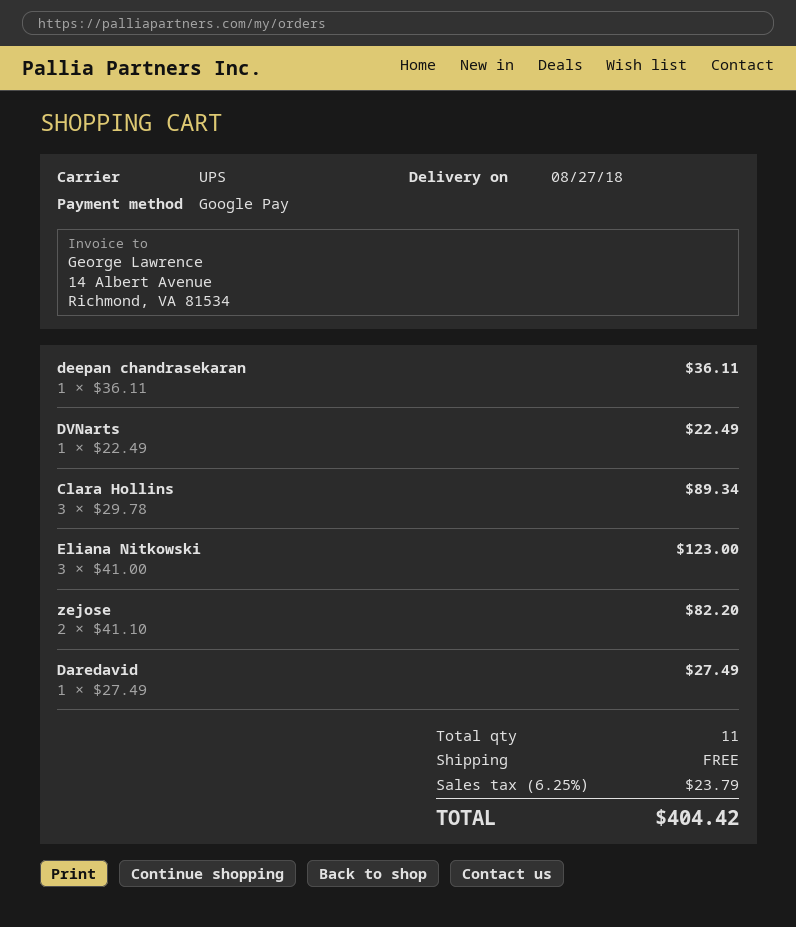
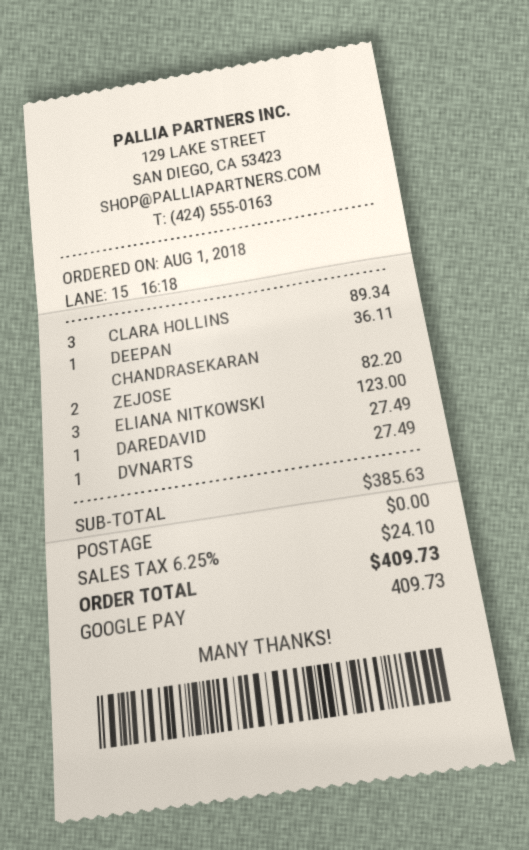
DVNarts: 1 for 22.49 -> 1 for 27.49
tax: 6.25% = 23.79 -> 6.25% = 24.10
total: 404.42 -> 409.73

